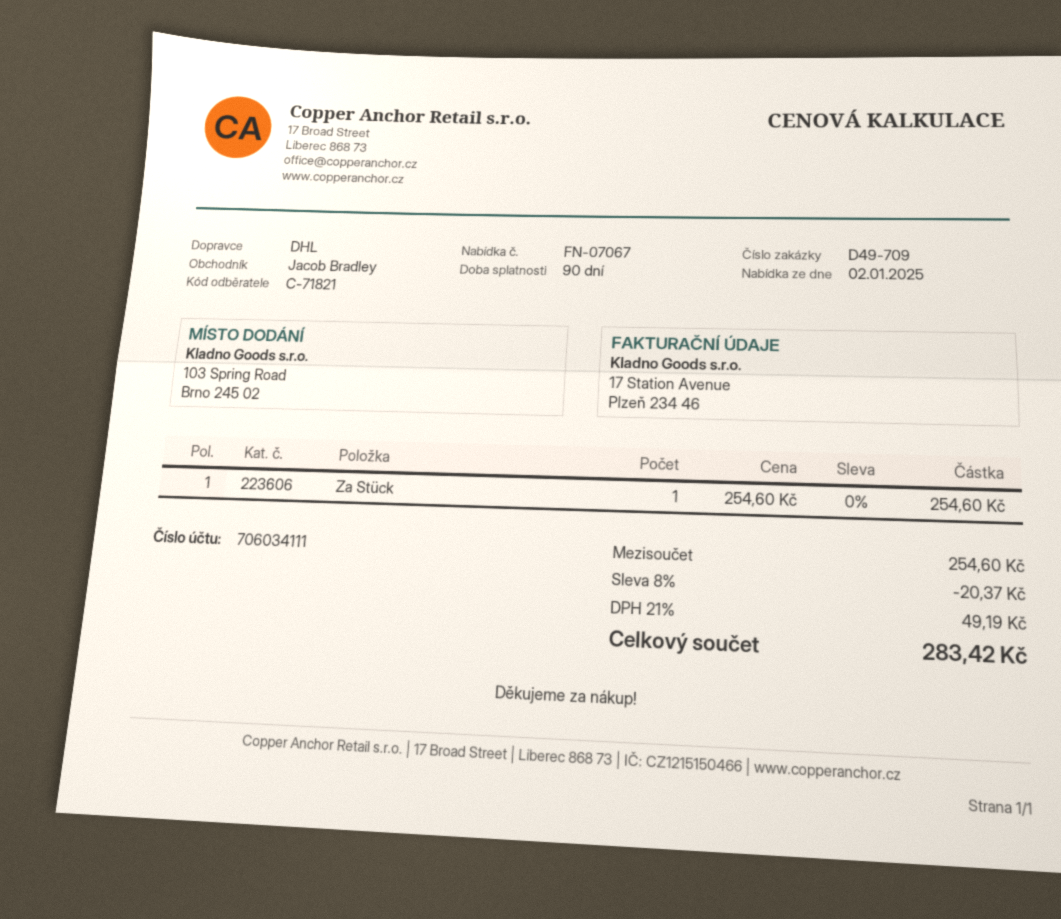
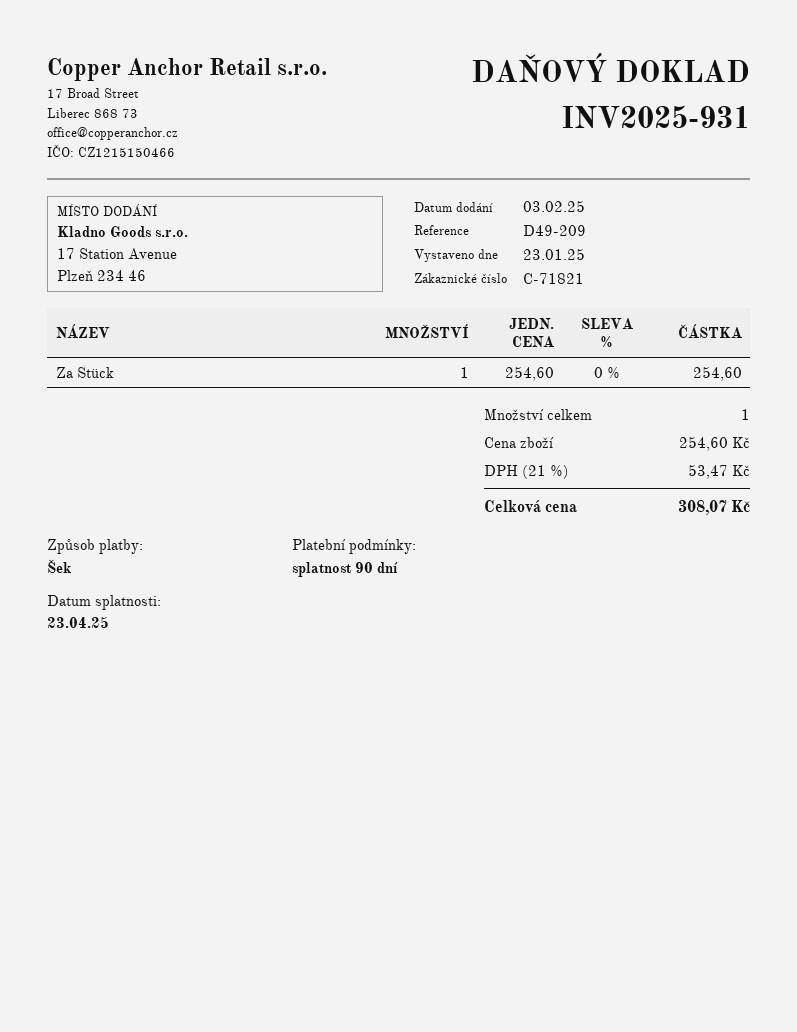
reference: D49-709 -> D49-209
ship to: 103 Spring Road, Brno 245 02 -> 17 Station Avenue, Plzeň 234 46
discount: 8% = 20.37 -> none
tax: 21% = 49.19 -> 21% = 53.47
total: 283.42 -> 308.07

